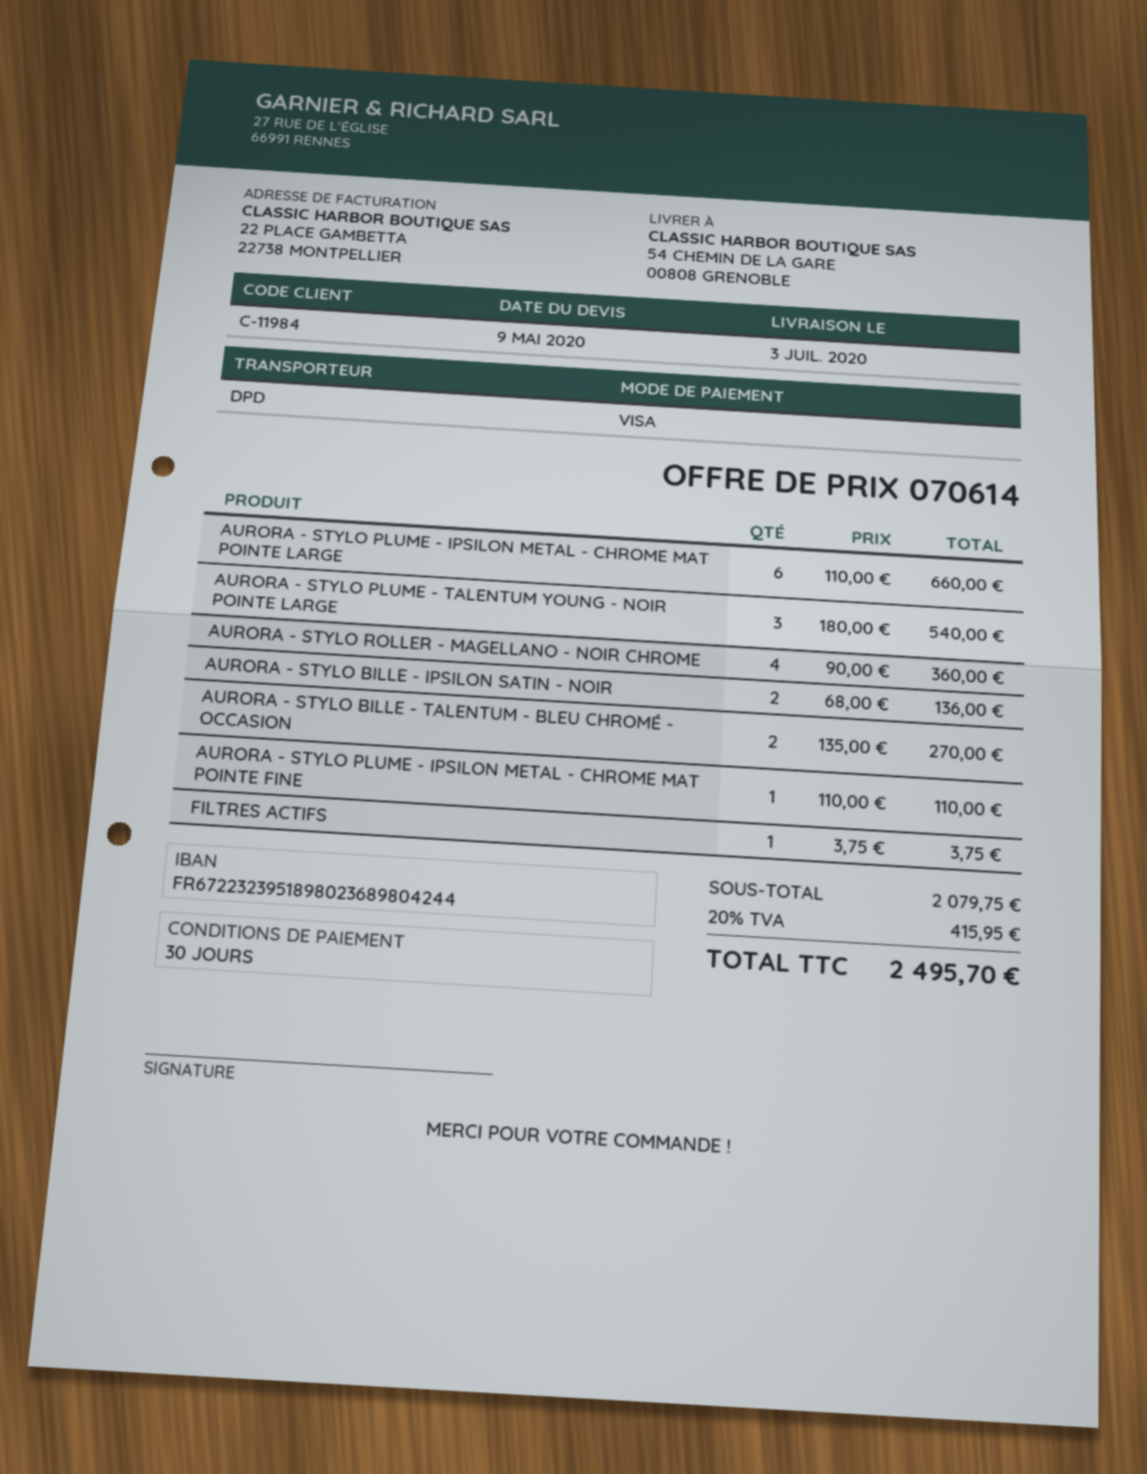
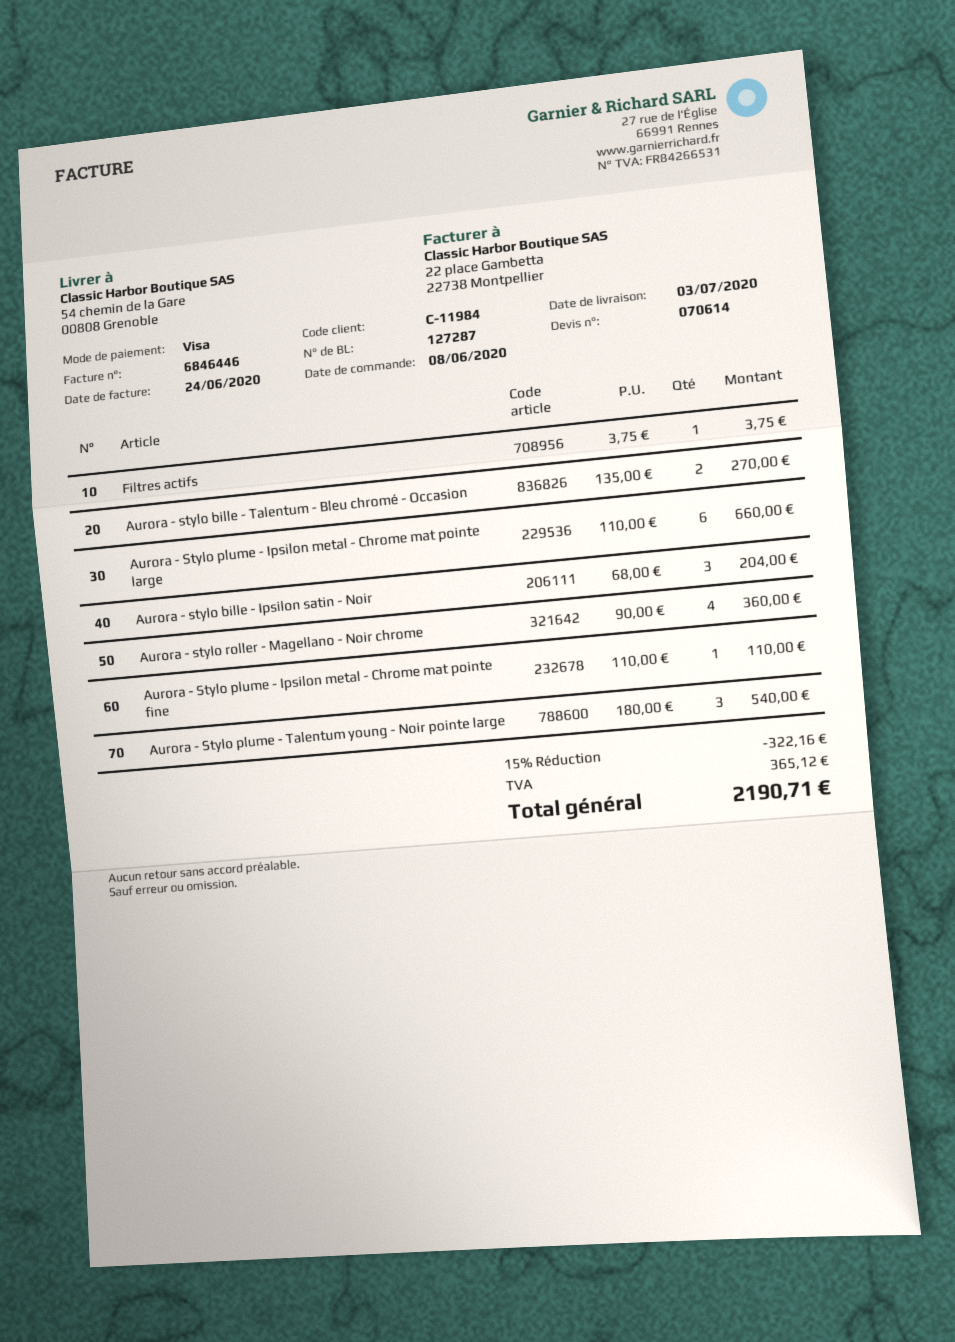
AURORA - STYLO BILLE - IPSILON SATIN - NOIR: 2 x 68.00 = 136.00 -> 3 x 68.00 = 204.00
discount: none -> 15% = 322.16
tax: 415.95 -> 365.12
total: 2495.70 -> 2190.71

